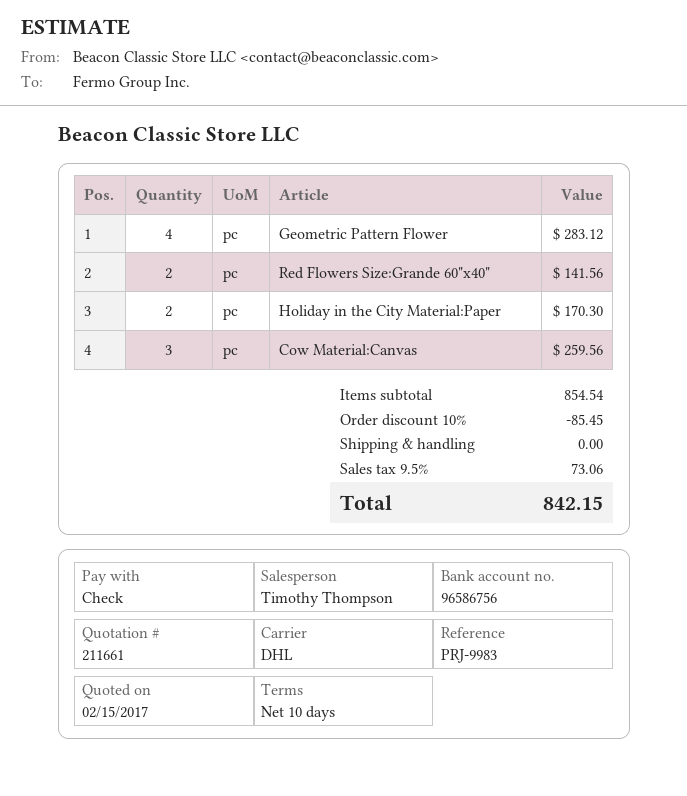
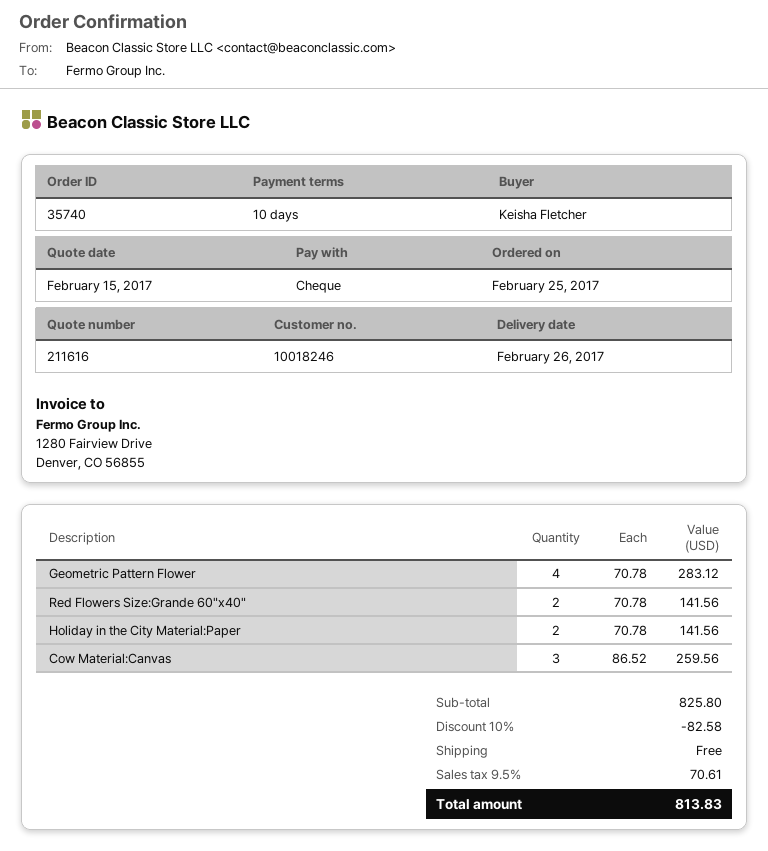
quote number: 211661 -> 211616
Holiday in the City Material:Paper: 2 for 170.30 -> 2 for 141.56
subtotal: 854.54 -> 825.80
discount: 10% = 85.45 -> 10% = 82.58
tax: 9.5% = 73.06 -> 9.5% = 70.61
total: 842.15 -> 813.83

